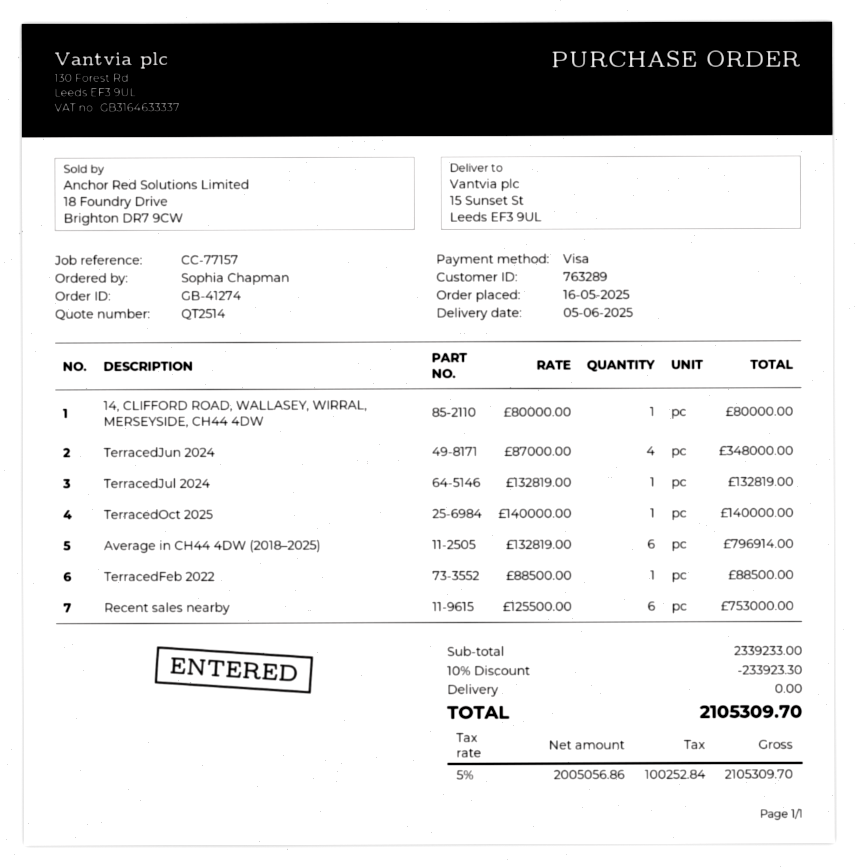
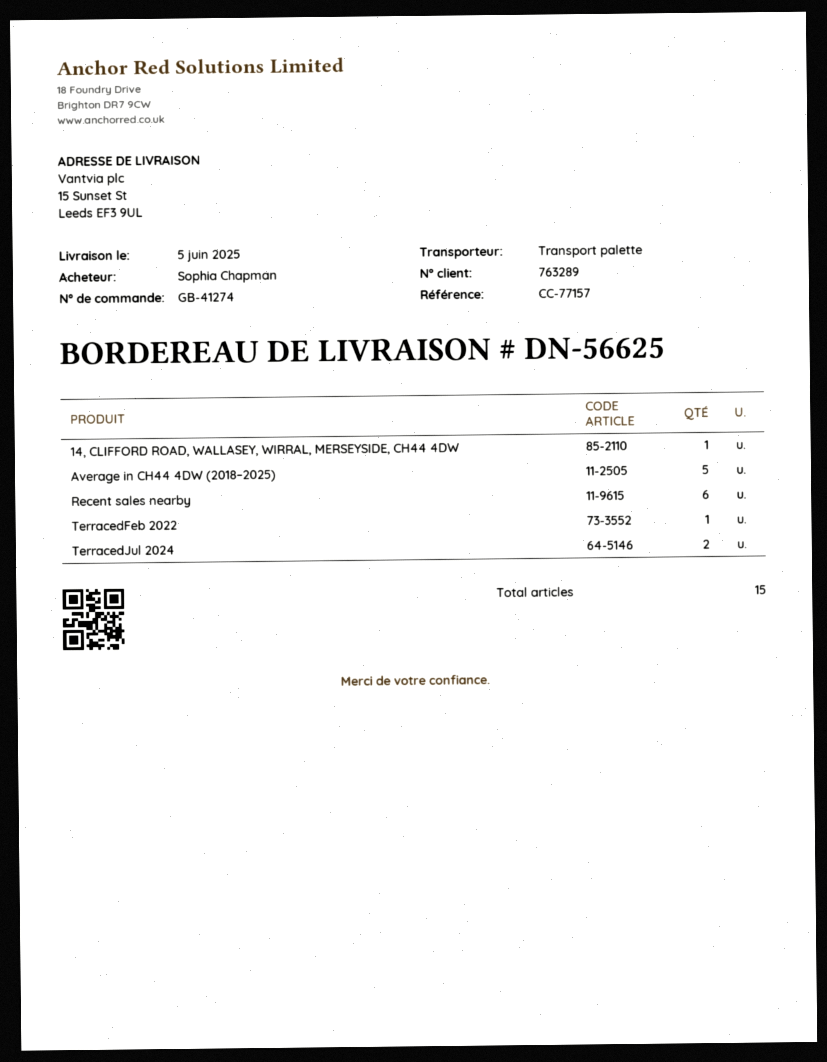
TerracedJun 2024: 4 -> none
TerracedJul 2024: 1 -> 2
TerracedOct 2025: 1 -> none
Average in CH44 4DW (2018–2025): 6 -> 5

